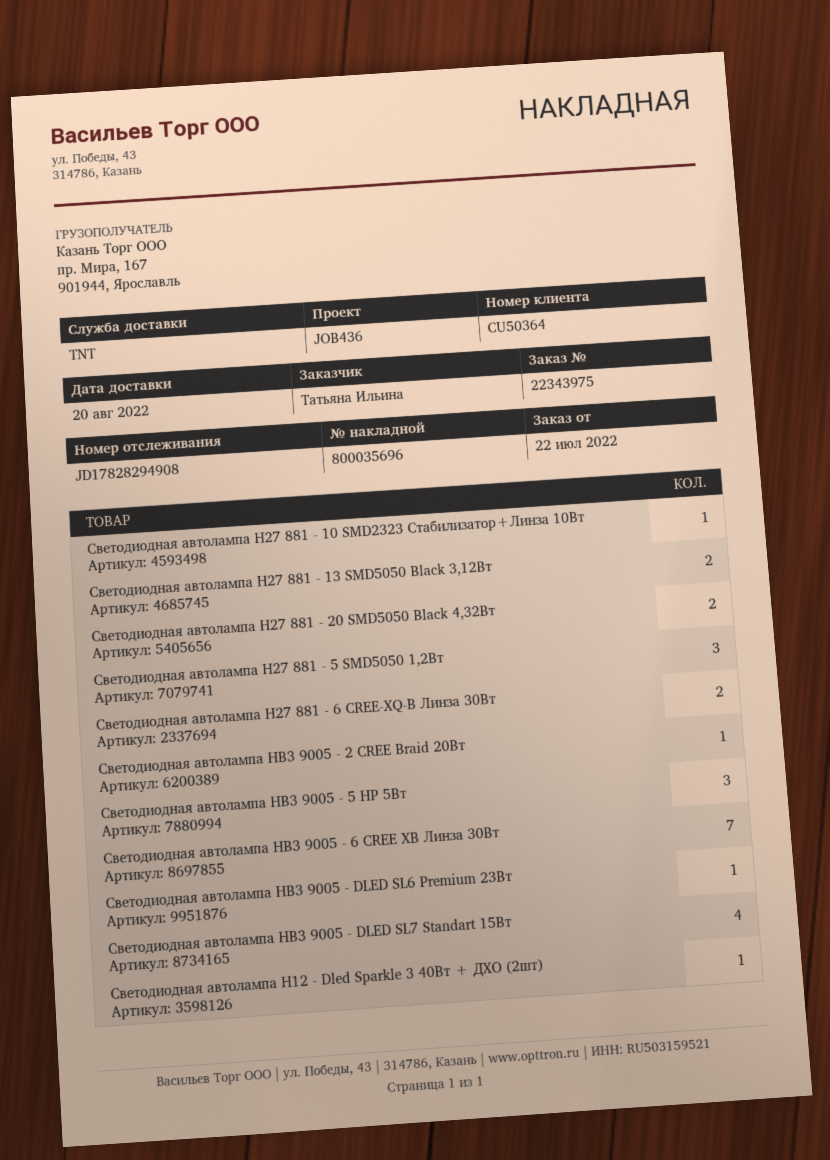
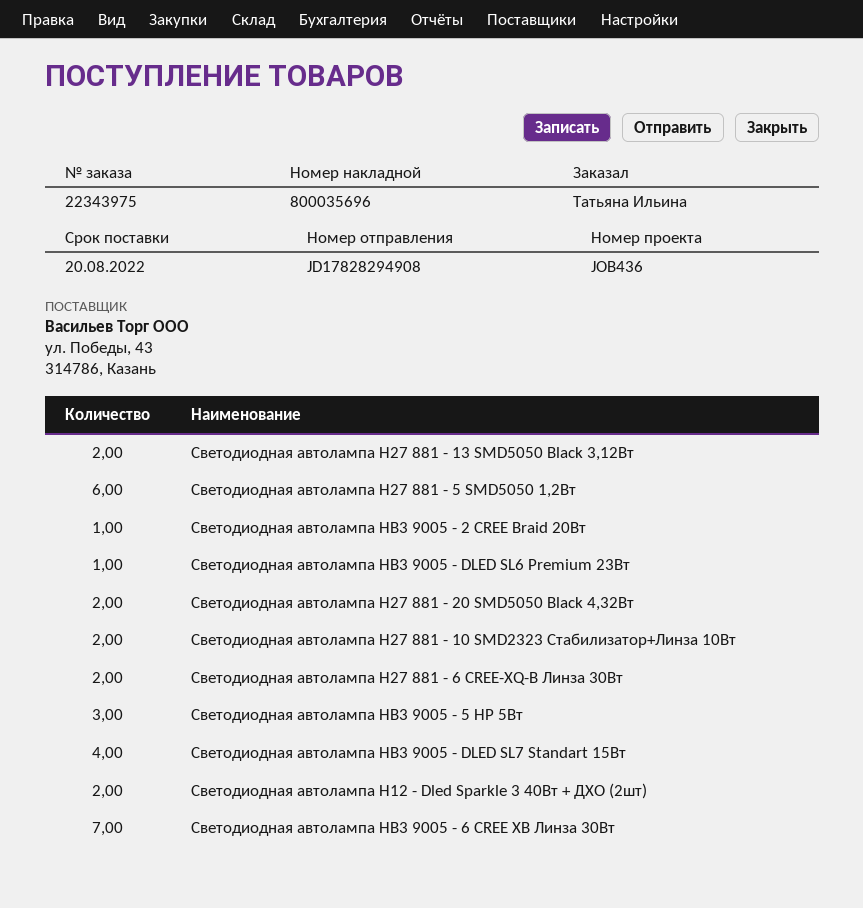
Светодиодная автолампа H27 881 - 10 SMD2323 Стабилизатор+Линза 10Вт: 1 -> 2
Светодиодная автолампа H27 881 - 5 SMD5050 1,2Вт: 3 -> 6
Светодиодная автолампа Н12 - Dled Sparkle 3 40Вт + ДХО (2шт): 1 -> 2

